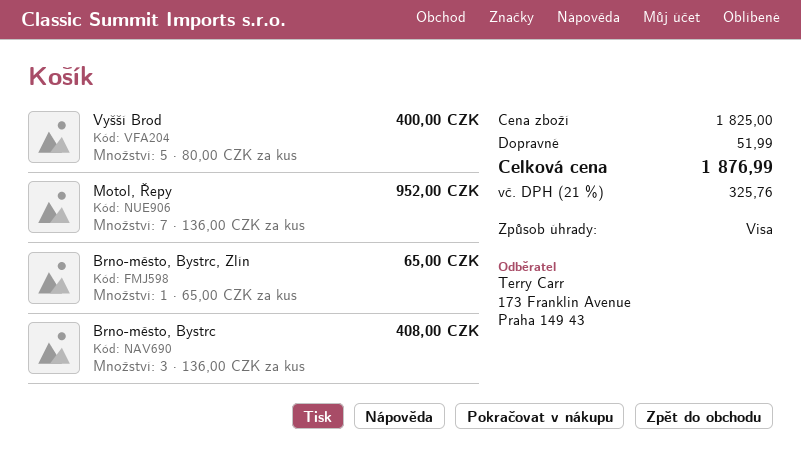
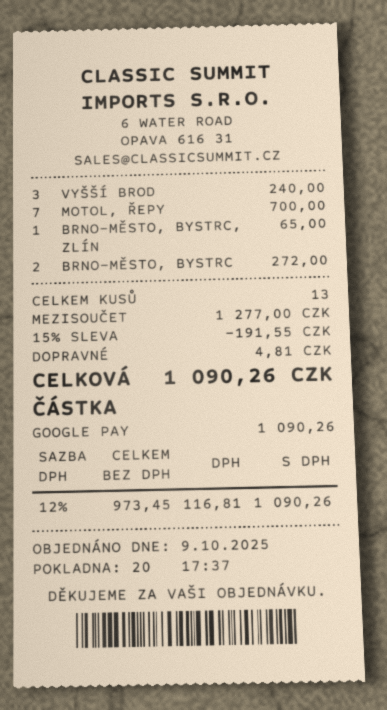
payment method: Visa -> Google Pay
Vyšší Brod: 5 for 400.00 -> 3 for 240.00
Motol, Řepy: 7 for 952.00 -> 7 for 700.00
Brno-město, Bystrc: 3 for 408.00 -> 2 for 272.00
subtotal: 1825.00 -> 1277.00
discount: none -> 15% = 191.55
shipping: 51.99 -> 4.81
tax: 21% = 325.76 -> 12% = 116.81
total: 1876.99 -> 1090.26

